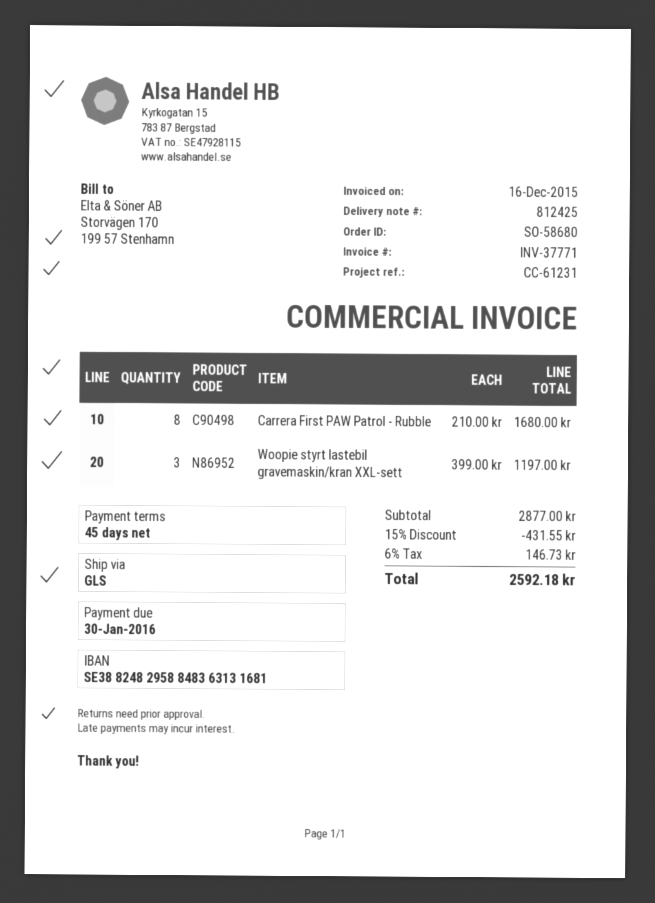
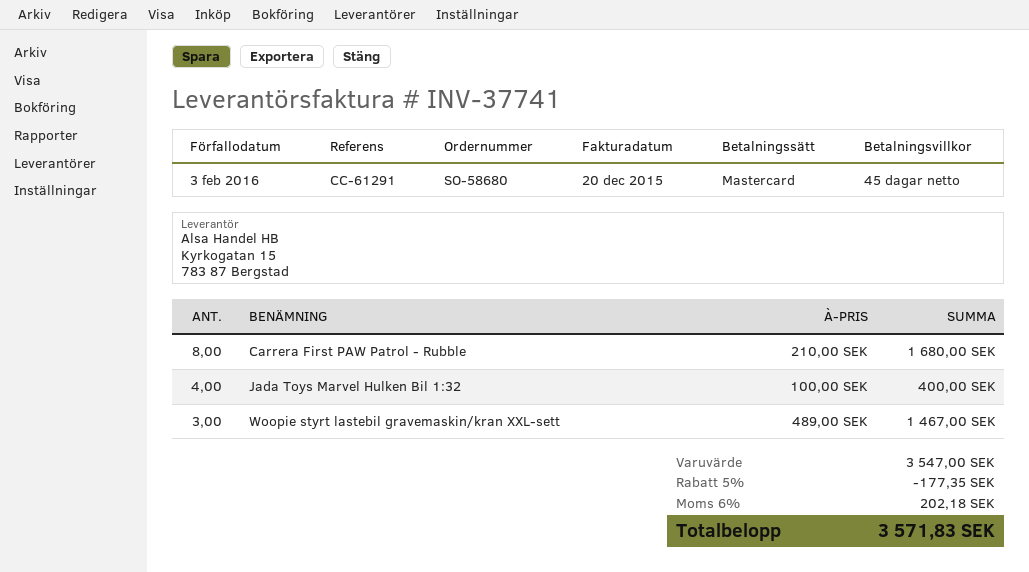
invoice number: INV-37771 -> INV-37741
invoice date: 2015-12-16 -> 2015-12-20
due date: 2016-01-30 -> 2016-02-03
reference: CC-61231 -> CC-61291
Woopie styrt lastebil gravemaskin/kran XXL-sett: 3 x 399.00 = 1197.00 -> 3 x 489.00 = 1467.00
Jada Toys Marvel Hulken Bil 1:32: none -> 4 x 100.00 = 400.00
subtotal: 2877.00 -> 3547.00
discount: 15% = 431.55 -> 5% = 177.35
tax: 6% = 146.73 -> 6% = 202.18
total: 2592.18 -> 3571.83

